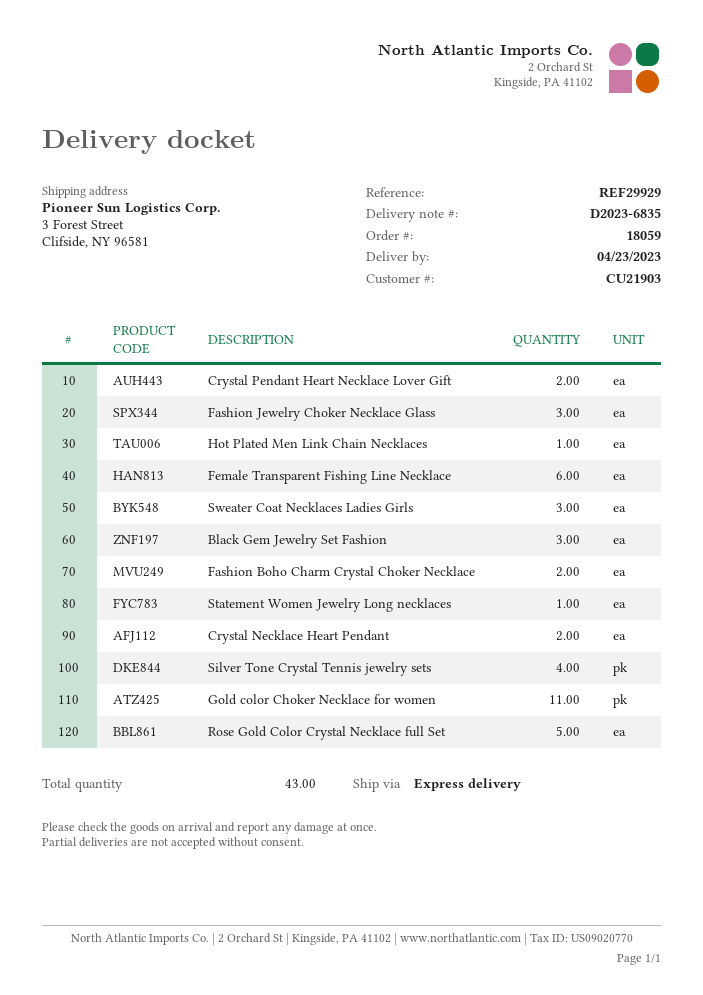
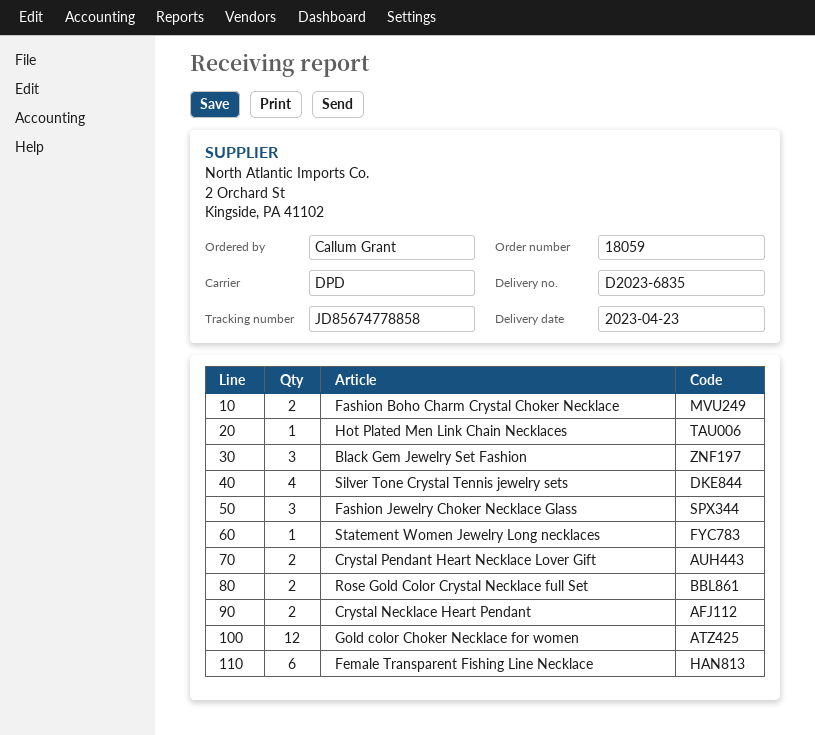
shipping method: express -> DPD
Sweater Coat Necklaces Ladies Girls: 3 -> none
Gold color Choker Necklace for women: 11 -> 12
Rose Gold Color Crystal Necklace full Set: 5 -> 2

